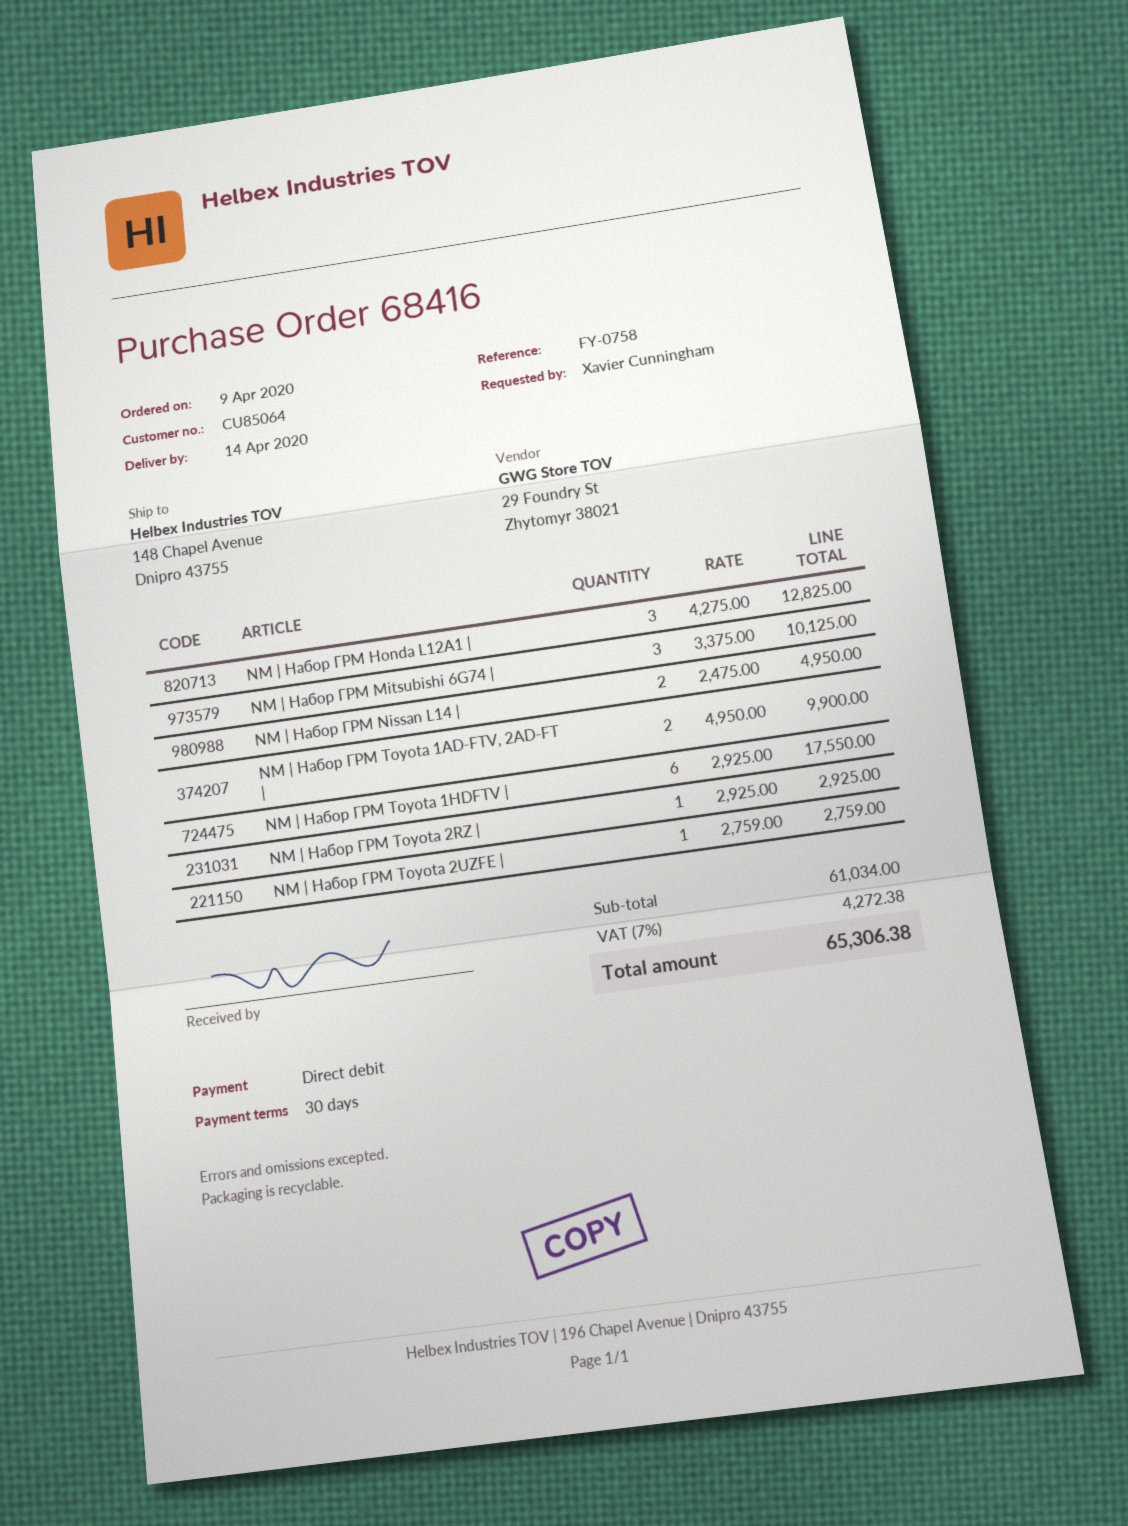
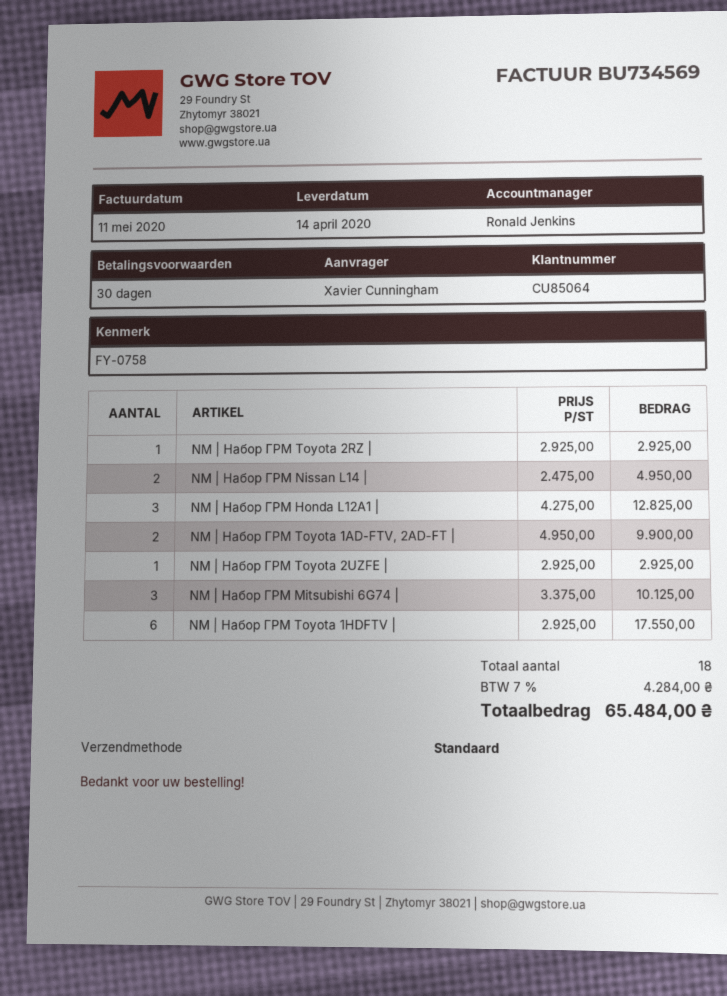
NM | Набор ГРМ Toyota 2UZFE |: 1 x 2759.00 = 2759.00 -> 1 x 2925.00 = 2925.00
tax: 7% = 4272.38 -> 7% = 4284.00
total: 65306.38 -> 65484.00

